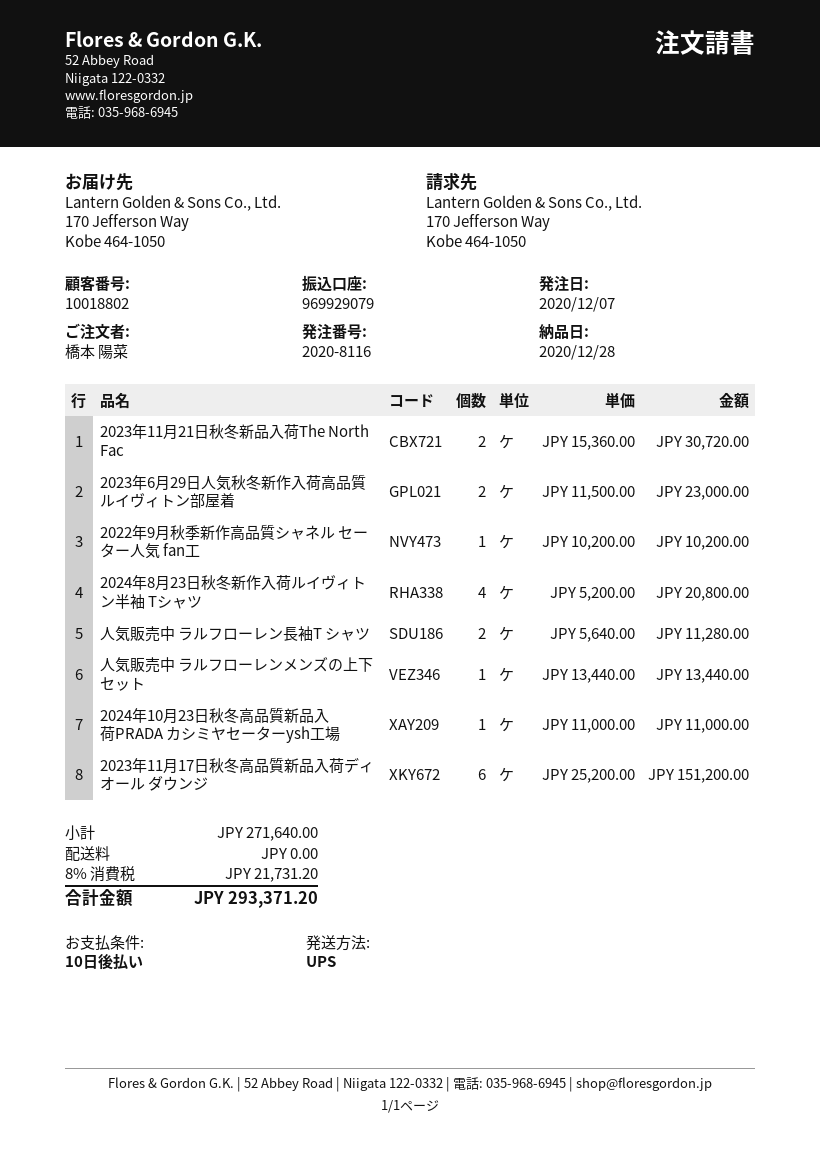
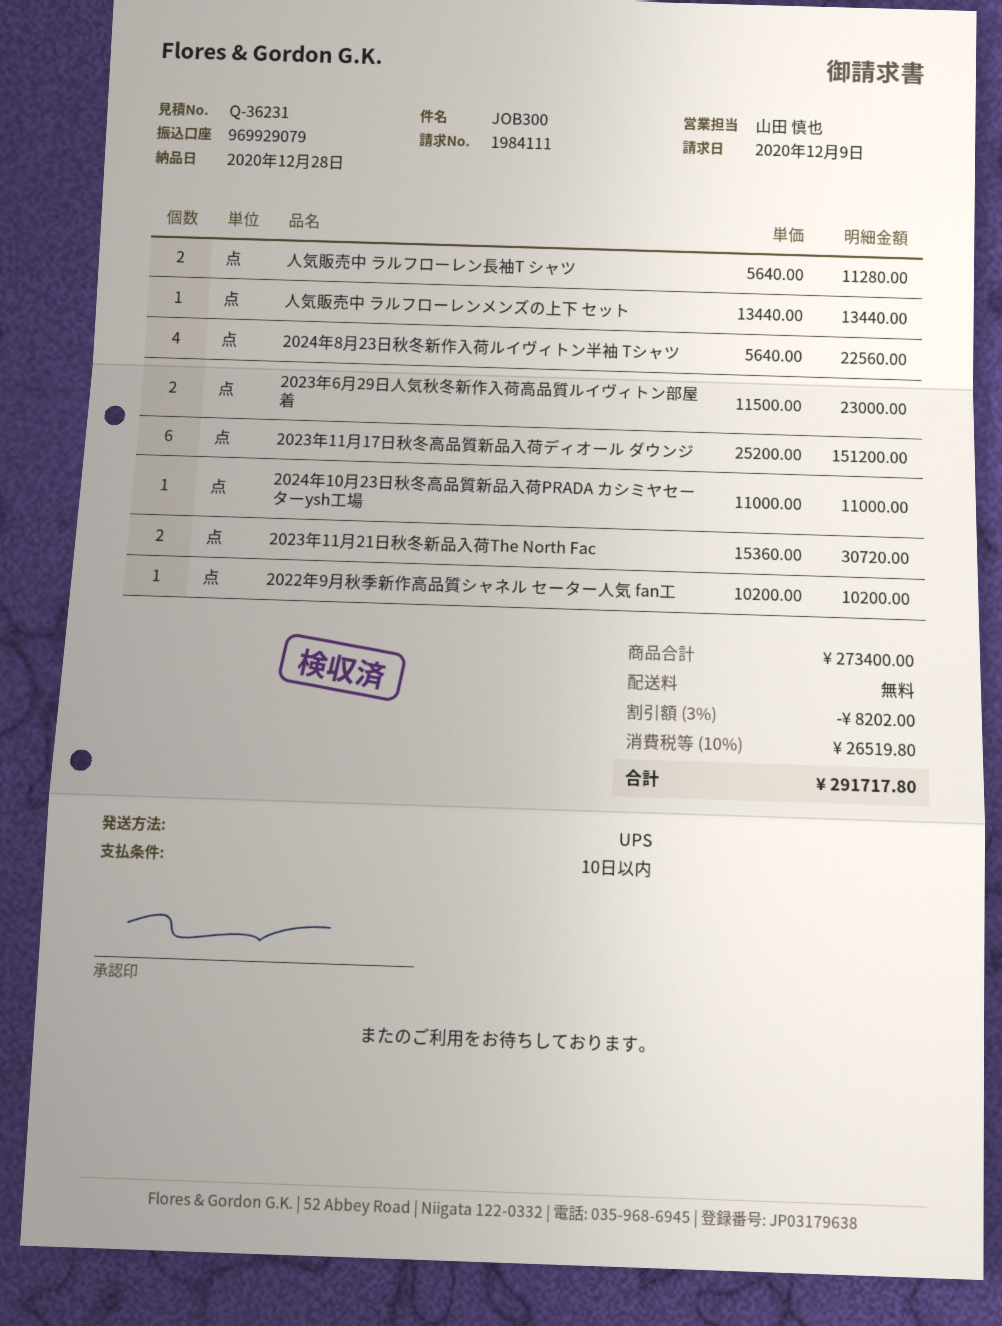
2024年8月23日秋冬新作入荷ルイヴィトン半袖 Tシャツ: 4 x 5200.00 = 20800.00 -> 4 x 5640.00 = 22560.00
subtotal: 271640.00 -> 273400.00
discount: none -> 3% = 8202.00
tax: 8% = 21731.20 -> 10% = 26519.80
total: 293371.20 -> 291717.80

